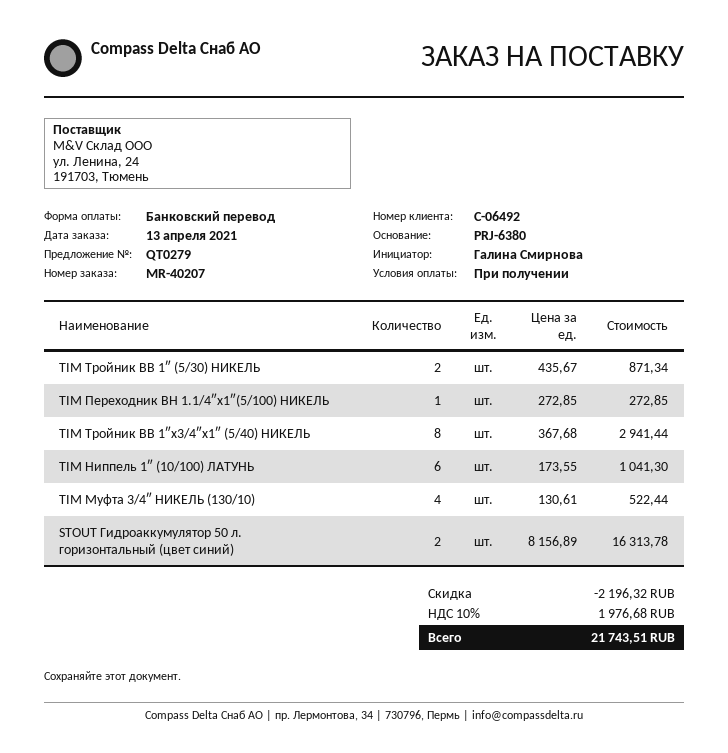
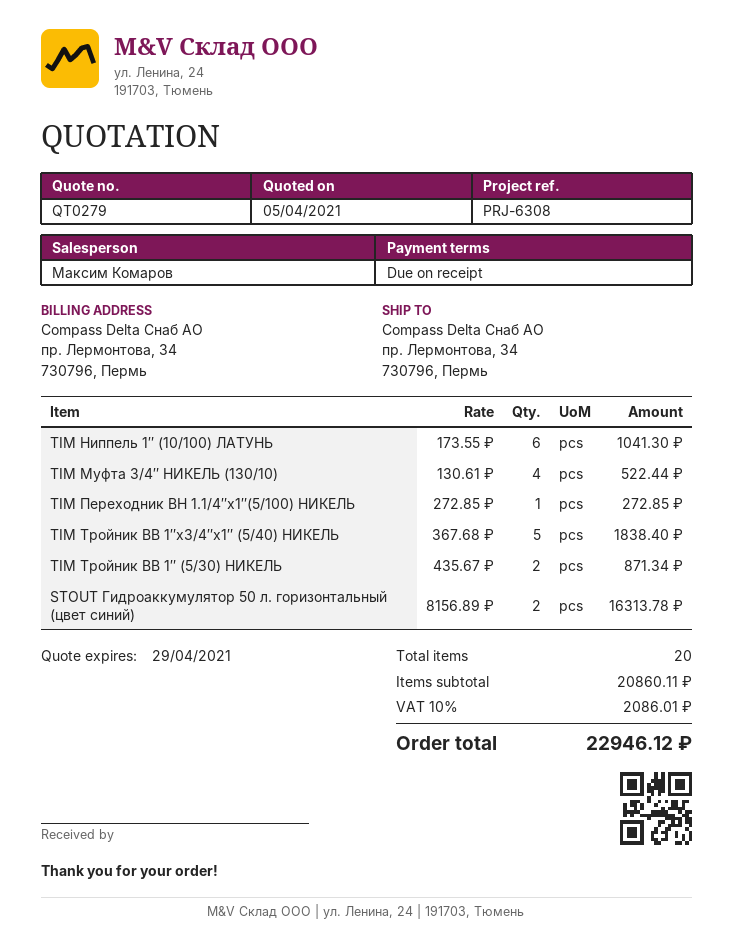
reference: PRJ-6380 -> PRJ-6308
TIM Тройник ВВ 1″x3/4″x1″ (5/40) НИКЕЛЬ: 8 x 367.68 = 2941.44 -> 5 x 367.68 = 1838.40
discount: 2196.32 -> none
tax: 10% = 1976.68 -> 10% = 2086.01
total: 21743.51 -> 22946.12

